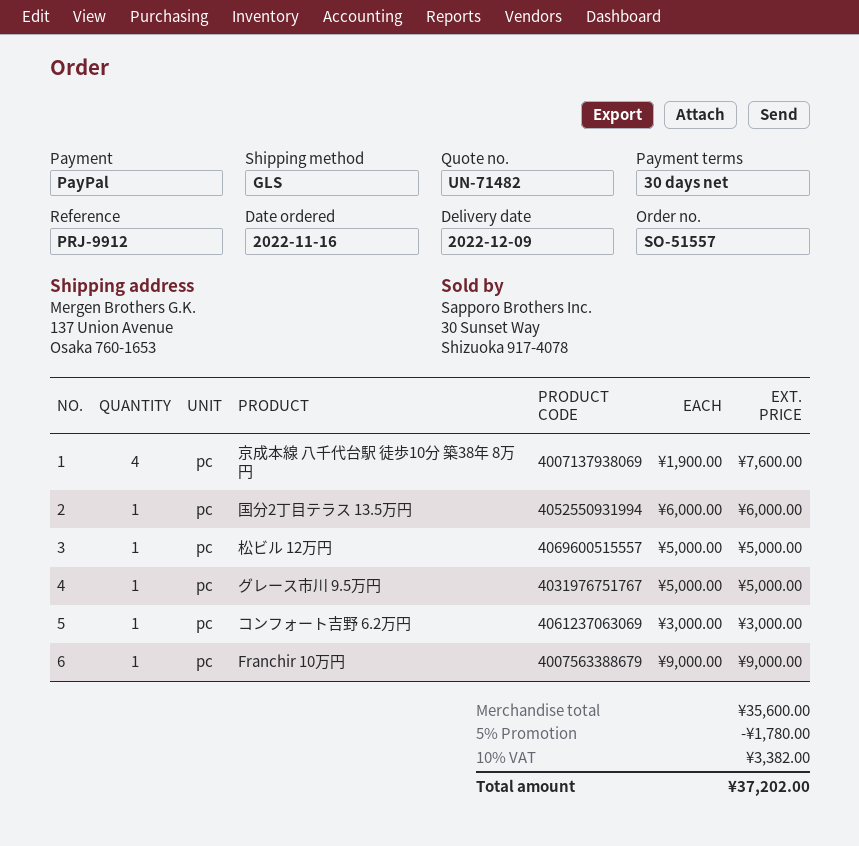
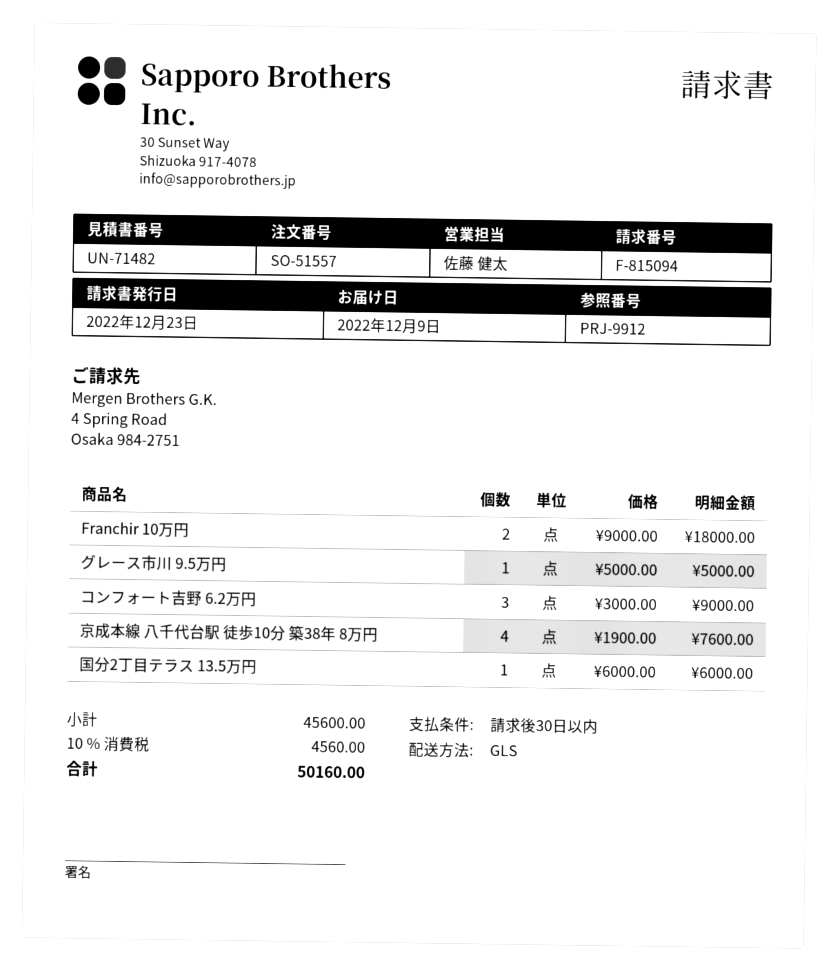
松ビル 12万円: 1 x 5000.00 = 5000.00 -> none
コンフォート吉野 6.2万円: 1 x 3000.00 = 3000.00 -> 3 x 3000.00 = 9000.00
Franchir 10万円: 1 x 9000.00 = 9000.00 -> 2 x 9000.00 = 18000.00
subtotal: 35600.00 -> 45600.00
discount: 5% = 1780.00 -> none
tax: 10% = 3382.00 -> 10% = 4560.00
total: 37202.00 -> 50160.00

